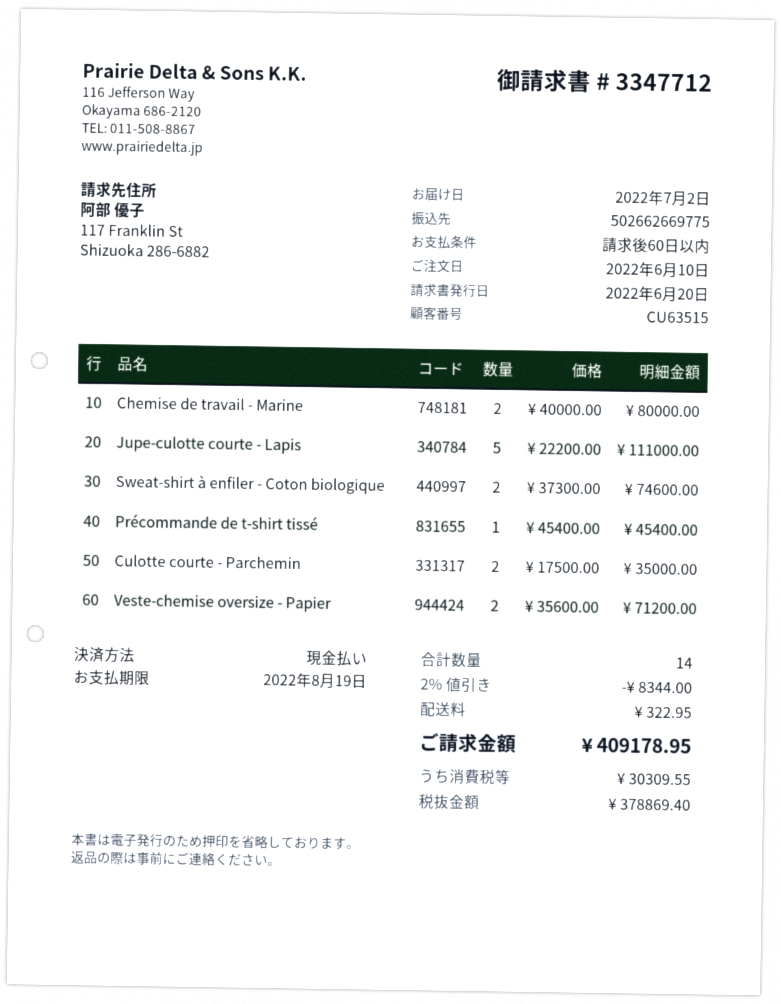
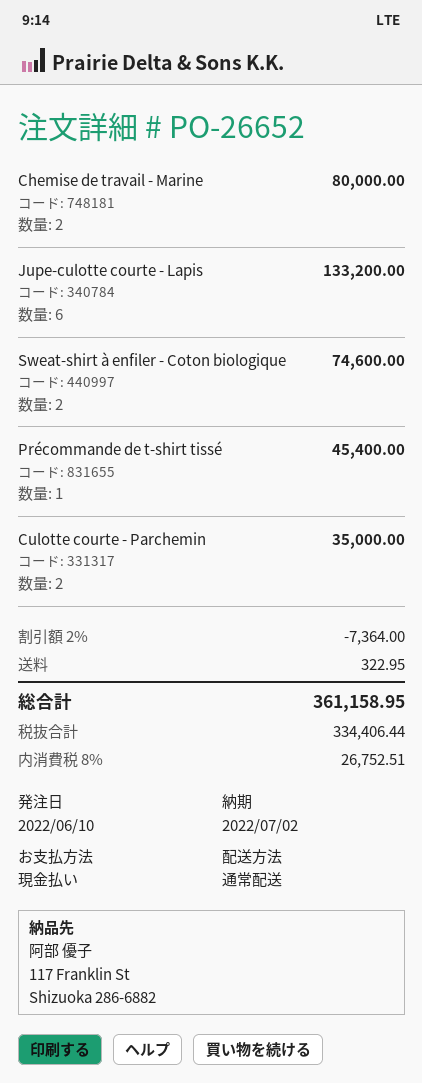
Jupe-culotte courte - Lapis: 5 for 111000.00 -> 6 for 133200.00
Veste-chemise oversize - Papier: 2 for 71200.00 -> none
discount: 2% = 8344.00 -> 2% = 7364.00
net: 378869.40 -> 334406.44
tax: 30309.55 -> 26752.51
total: 409178.95 -> 361158.95

